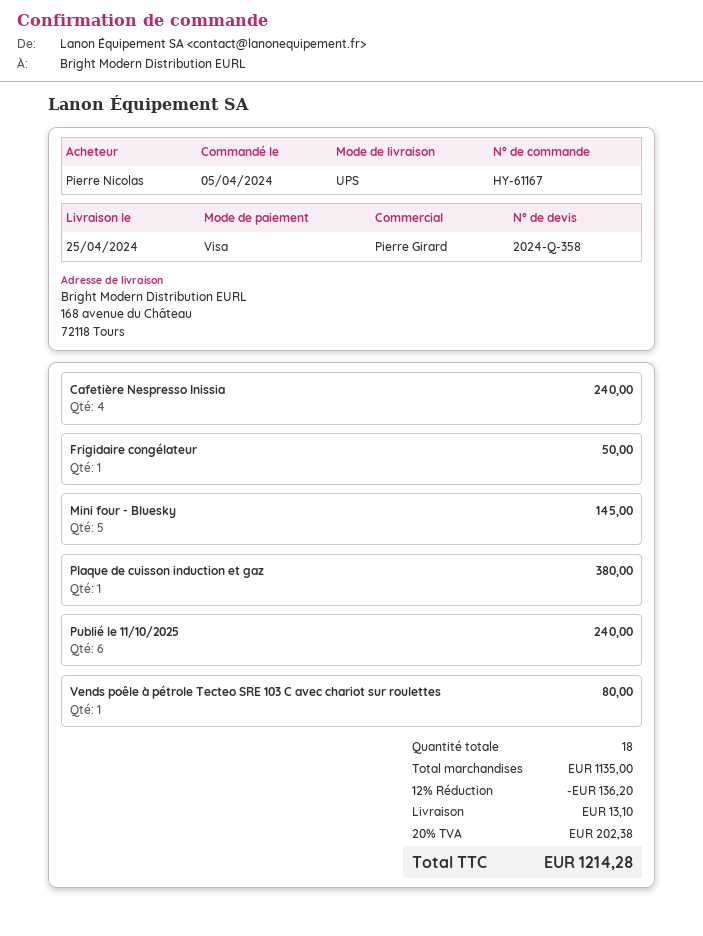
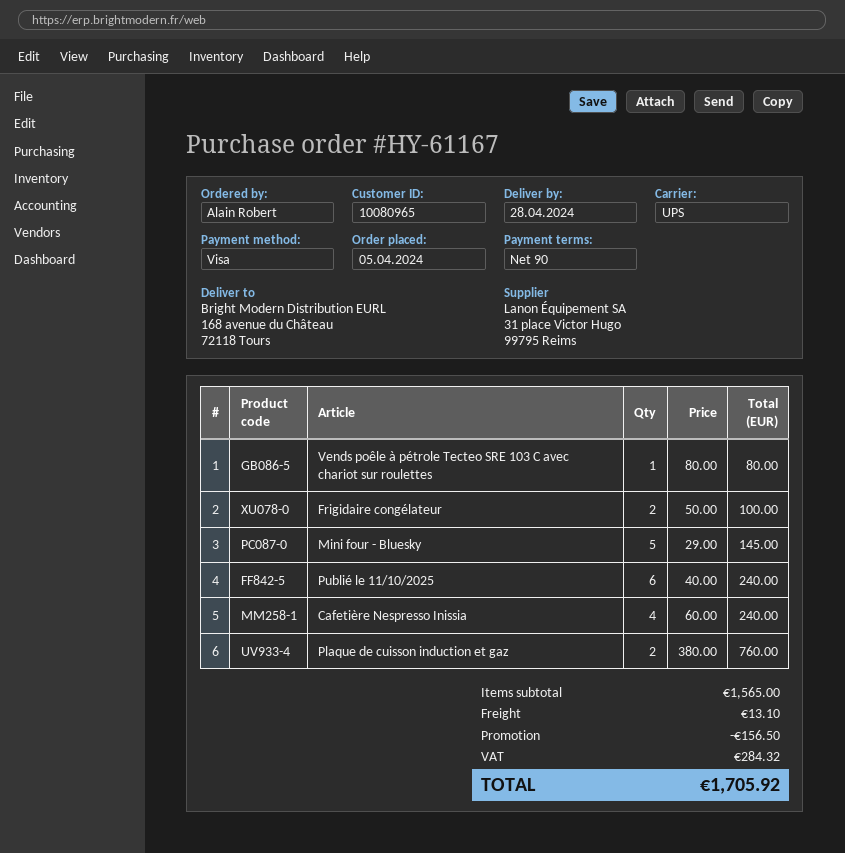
delivery date: 2024-04-25 -> 2024-04-28
ordered by: Pierre Nicolas -> Alain Robert
Frigidaire congélateur: 1 for 50.00 -> 2 for 100.00
Plaque de cuisson induction et gaz: 1 for 380.00 -> 2 for 760.00
subtotal: 1135.00 -> 1565.00
discount: 136.20 -> 156.50
tax: 202.38 -> 284.32
total: 1214.28 -> 1705.92

